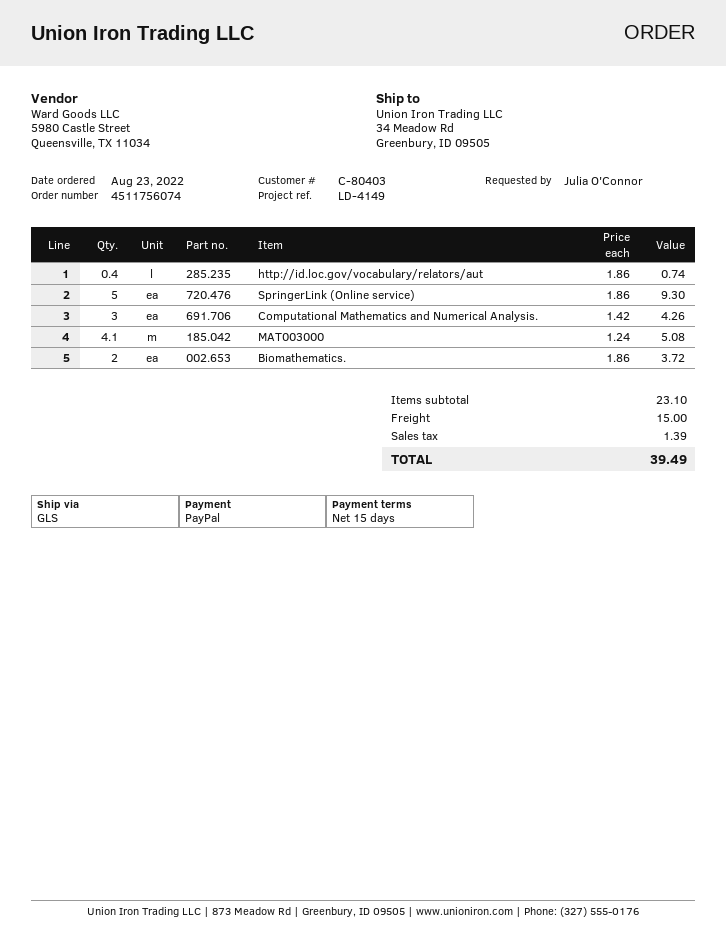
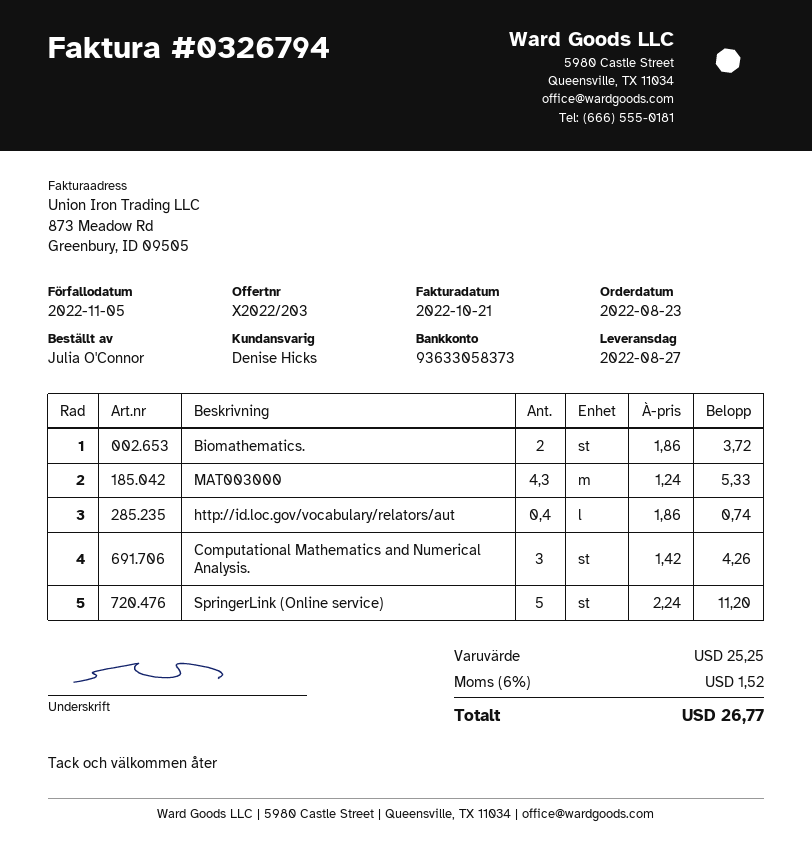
SpringerLink (Online service): 5 x 1.86 = 9.30 -> 5 x 2.24 = 11.20
MAT003000: 4.1 x 1.24 = 5.08 -> 4.3 x 1.24 = 5.33
subtotal: 23.10 -> 25.25
shipping: 15.00 -> none
tax: 1.39 -> 1.52
total: 39.49 -> 26.77

